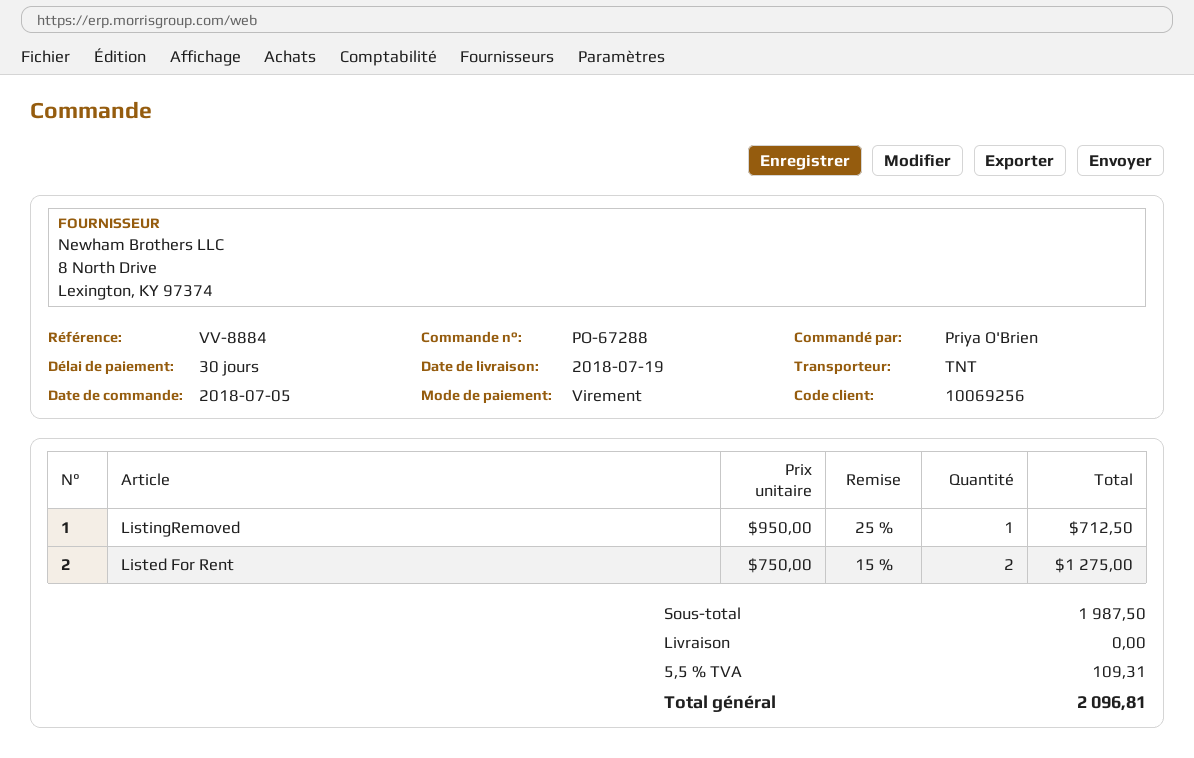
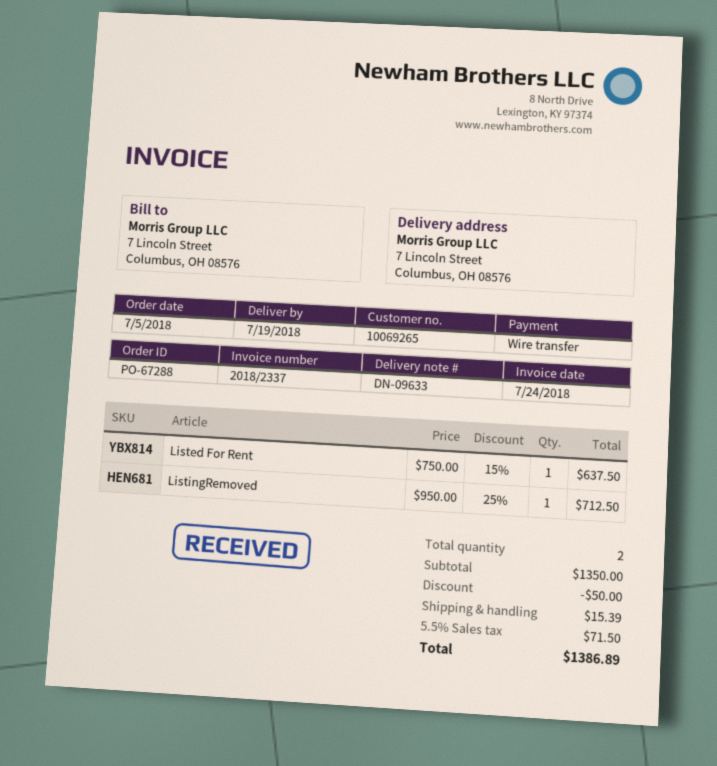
customer number: 10069256 -> 10069265
Listed For Rent: 2 x 750.00 - 15% = 1275.00 -> 1 x 750.00 - 15% = 637.50
subtotal: 1987.50 -> 1350.00
discount: none -> 50.00
shipping: 0.00 -> 15.39
tax: 5.5% = 109.31 -> 5.5% = 71.50
total: 2096.81 -> 1386.89

